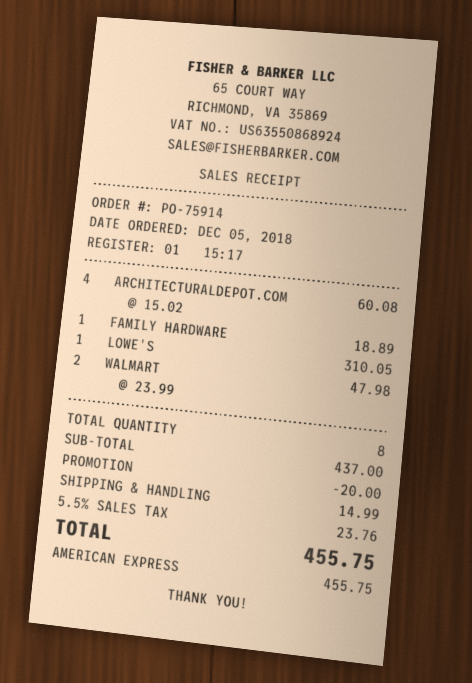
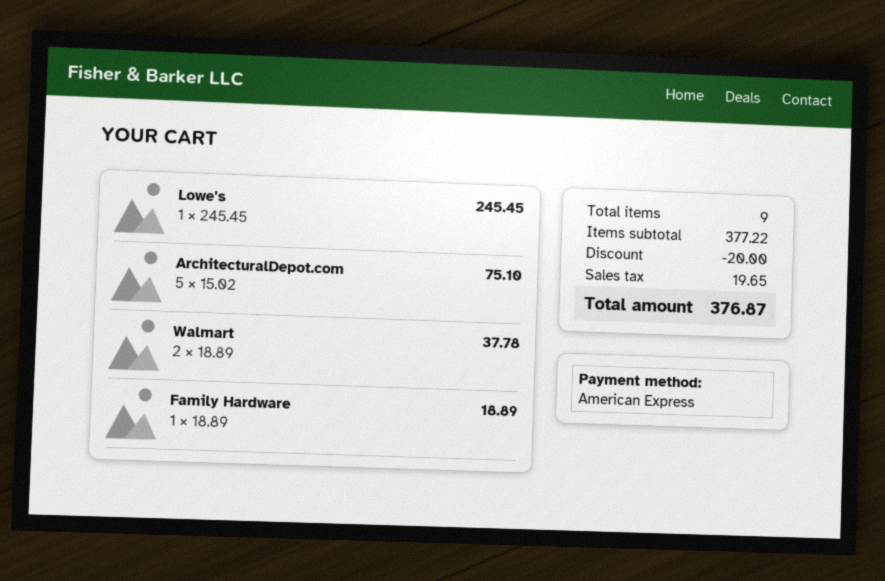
ARCHITECTURALDEPOT.COM: 4 x 15.02 = 60.08 -> 5 x 15.02 = 75.10
LOWE'S: 1 x 310.05 = 310.05 -> 1 x 245.45 = 245.45
WALMART: 2 x 23.99 = 47.98 -> 2 x 18.89 = 37.78
total quantity: 8 -> 9
subtotal: 437.00 -> 377.22
shipping: 14.99 -> none
tax: 23.76 -> 19.65
total: 455.75 -> 376.87

